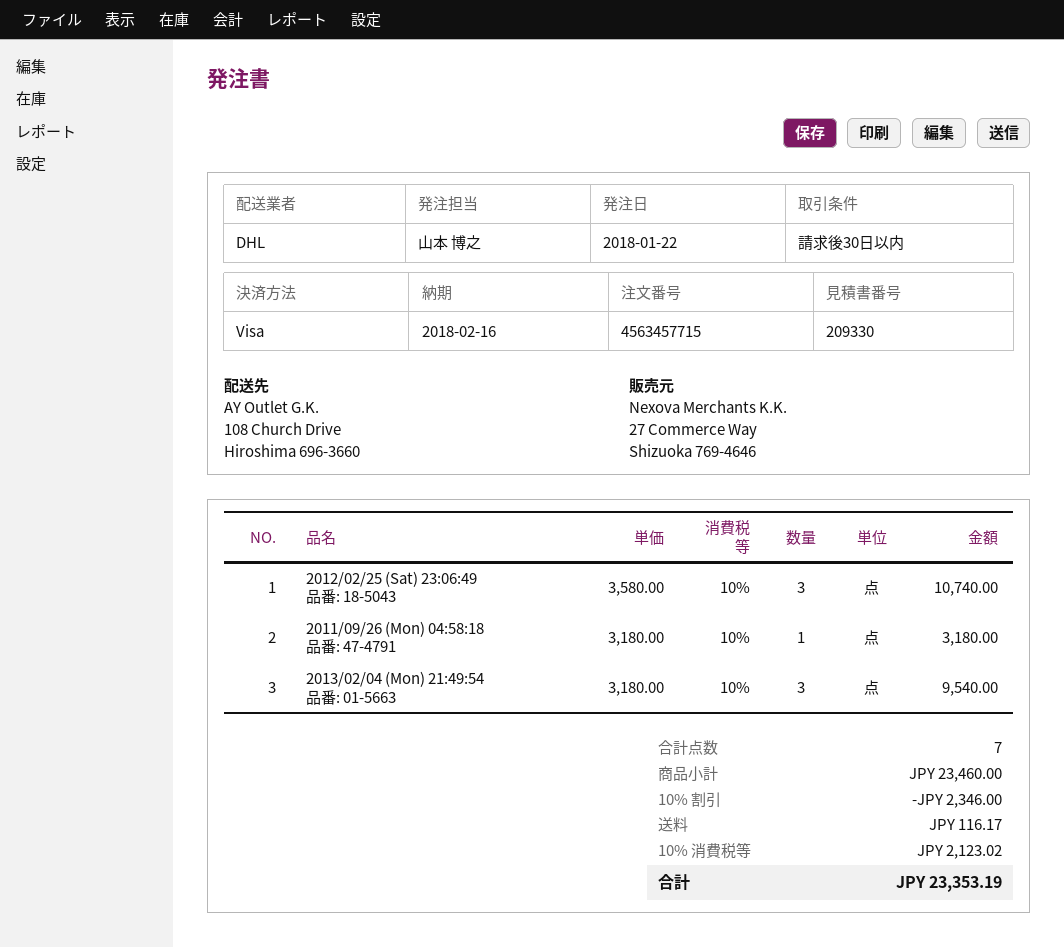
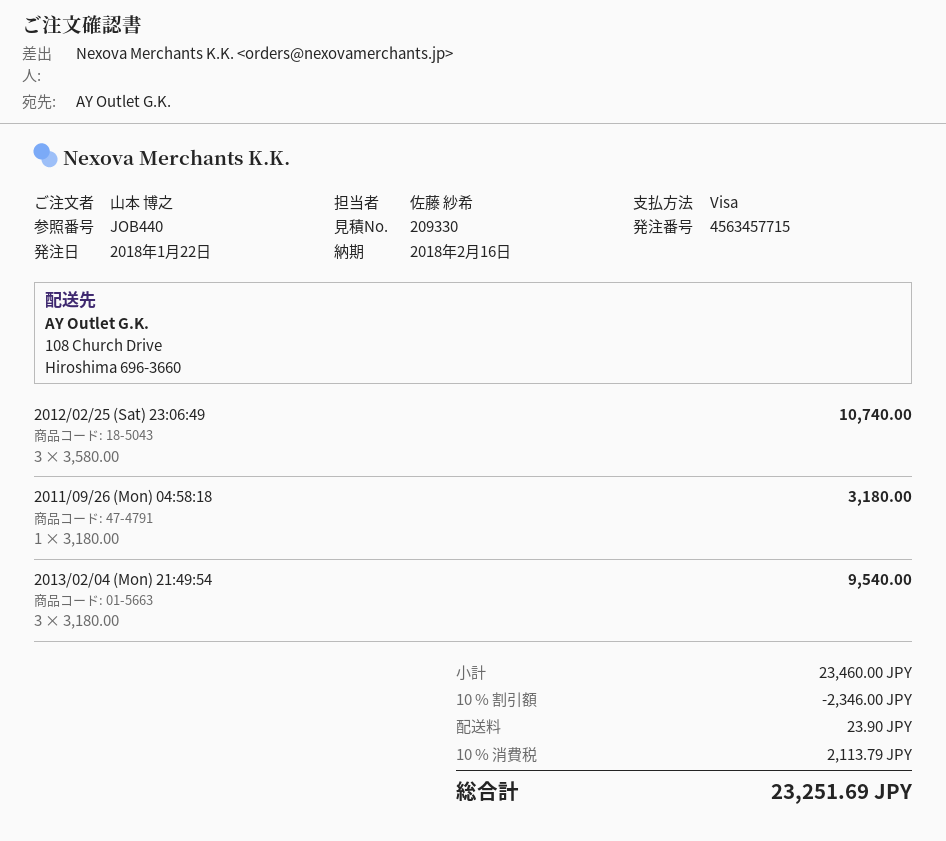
shipping: 116.17 -> 23.90
tax: 10% = 2123.02 -> 10% = 2113.79
total: 23353.19 -> 23251.69

